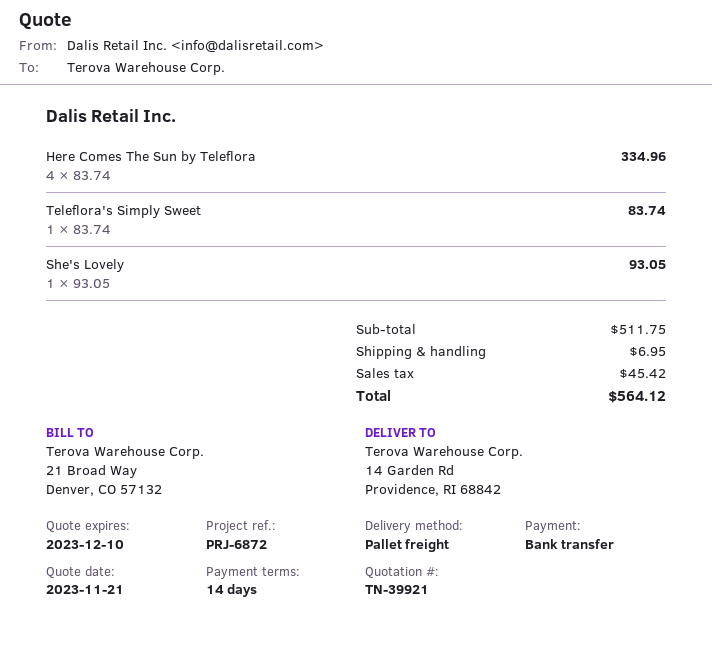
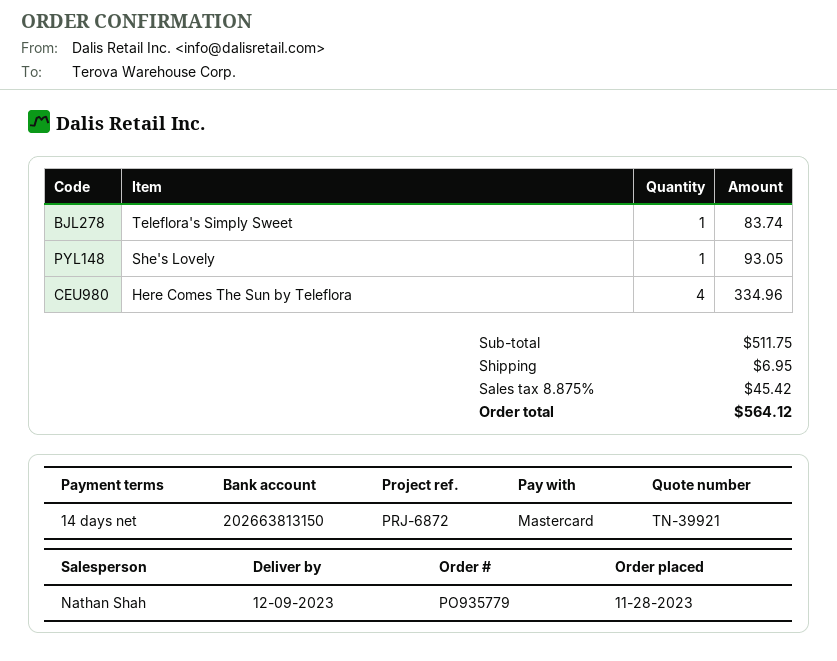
payment method: bank transfer -> Mastercard

